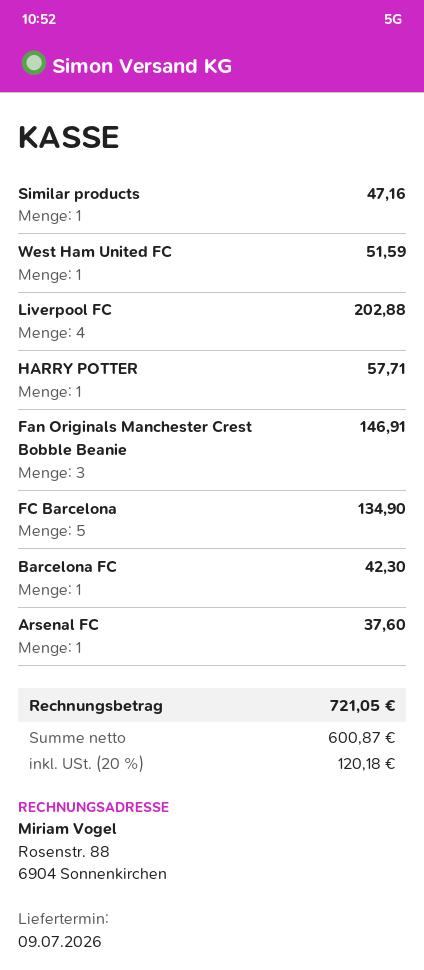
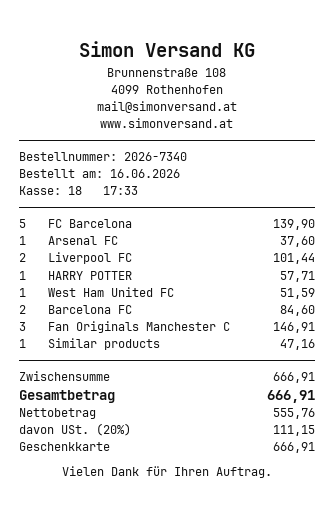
Liverpool FC: 4 for 202.88 -> 2 for 101.44
FC Barcelona: 5 for 134.90 -> 5 for 139.90
Barcelona FC: 1 for 42.30 -> 2 for 84.60
net: 600.87 -> 555.76
tax: 20% = 120.18 -> 20% = 111.15
total: 721.05 -> 666.91

